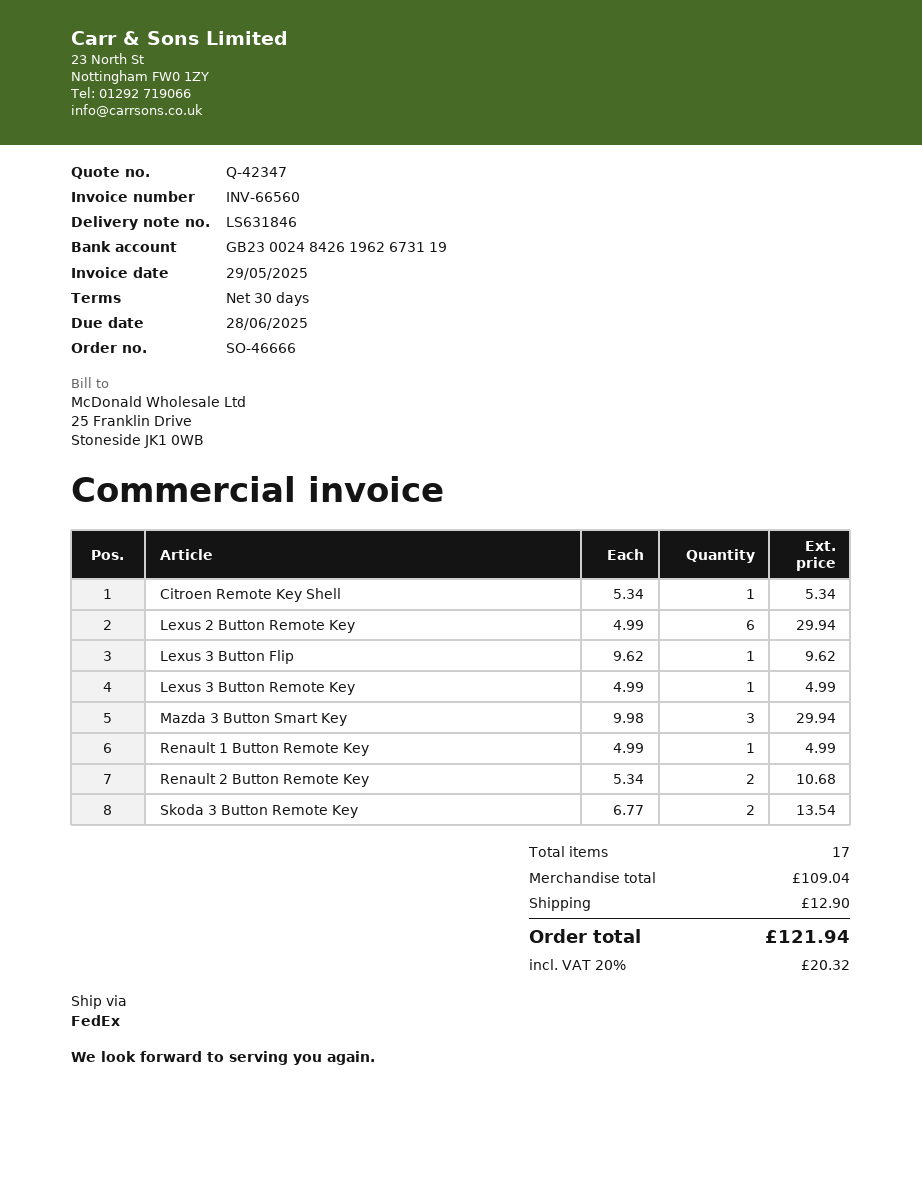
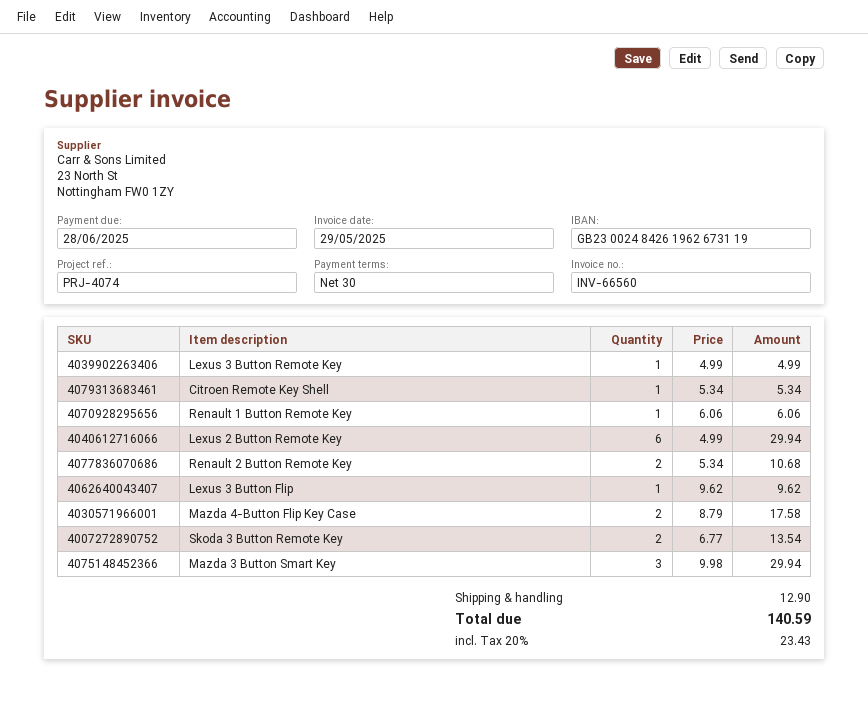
Renault 1 Button Remote Key: 1 x 4.99 = 4.99 -> 1 x 6.06 = 6.06
Mazda 4-Button Flip Key Case: none -> 2 x 8.79 = 17.58
tax: 20% = 20.32 -> 20% = 23.43
total: 121.94 -> 140.59

